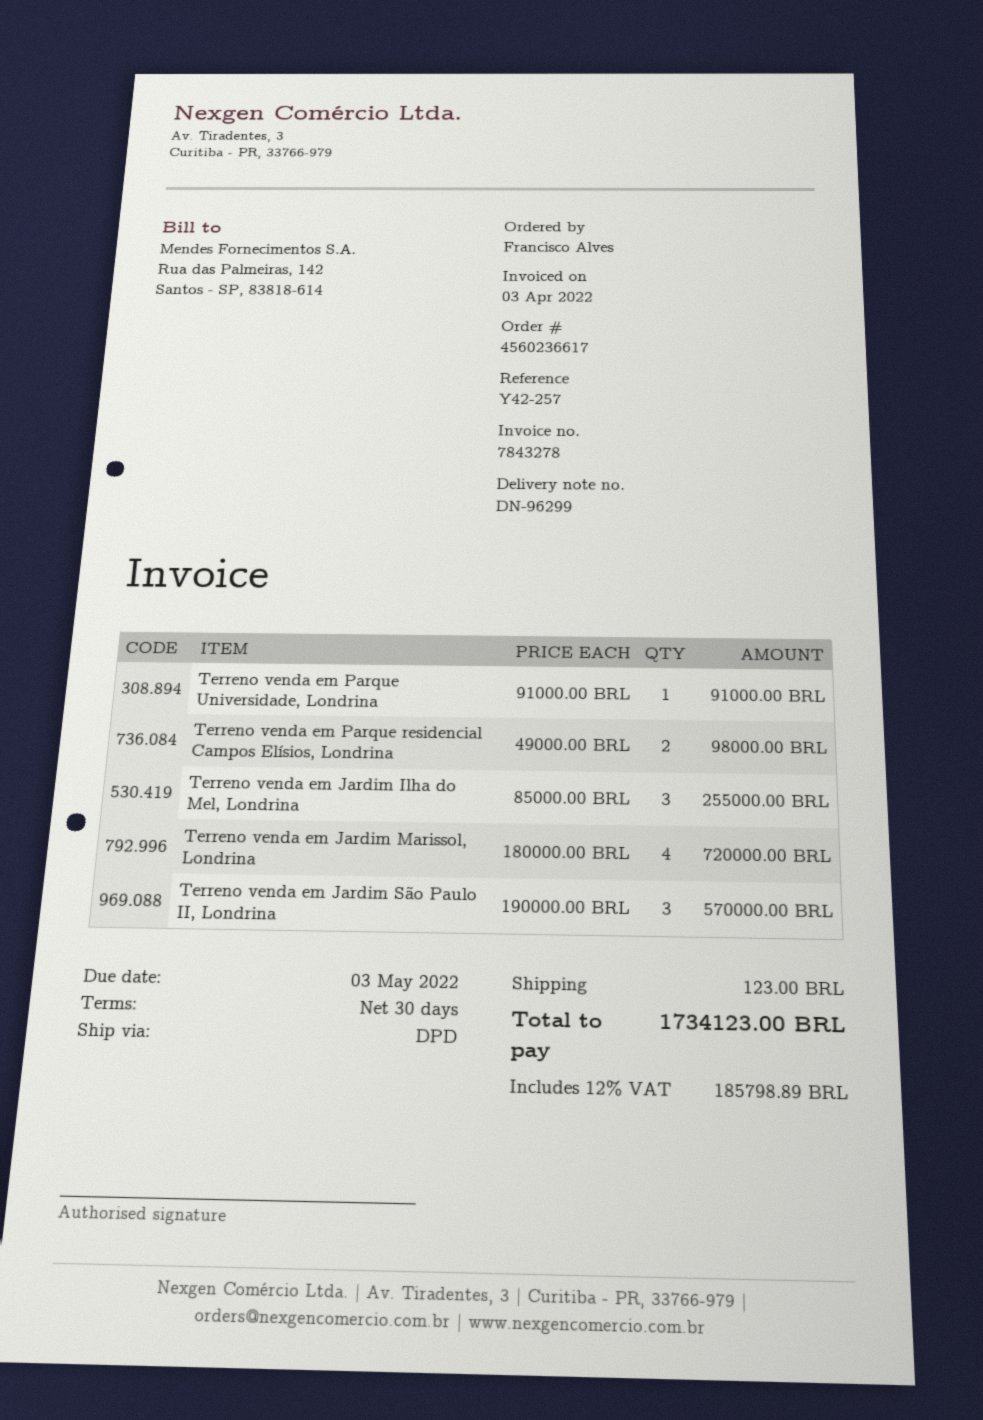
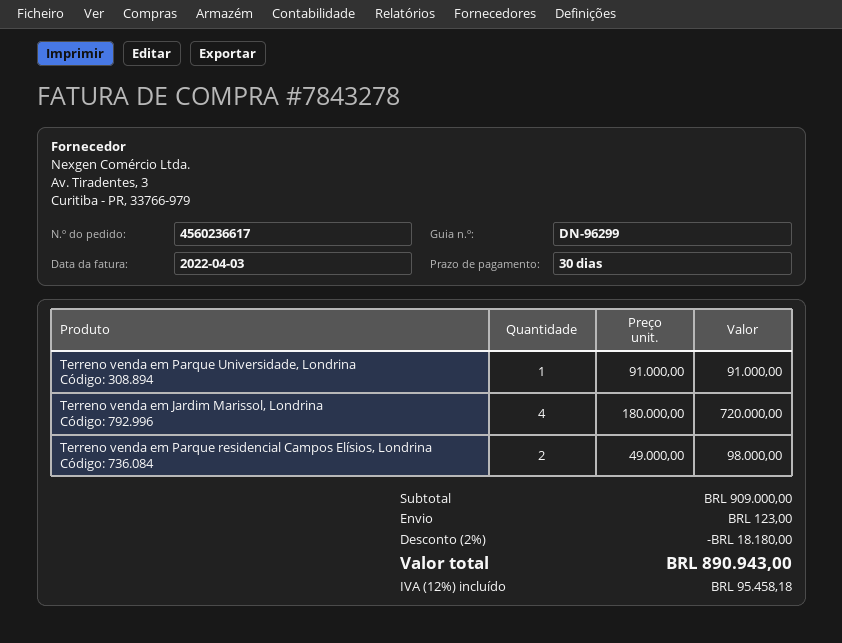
Terreno venda em Jardim Ilha do Mel, Londrina: 3 x 85000.00 = 255000.00 -> none
Terreno venda em Jardim São Paulo II, Londrina: 3 x 190000.00 = 570000.00 -> none
discount: none -> 2% = 18180.00
tax: 12% = 185798.89 -> 12% = 95458.18
total: 1734123.00 -> 890943.00

